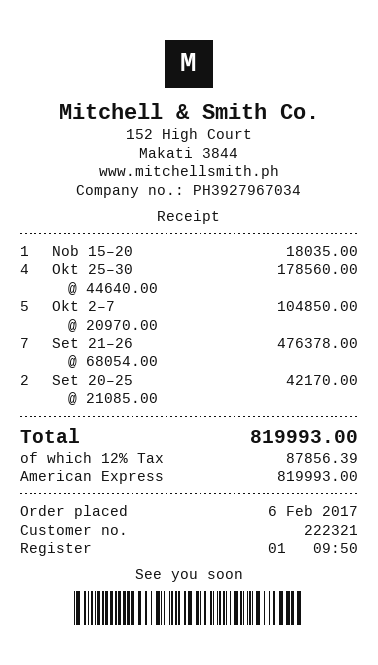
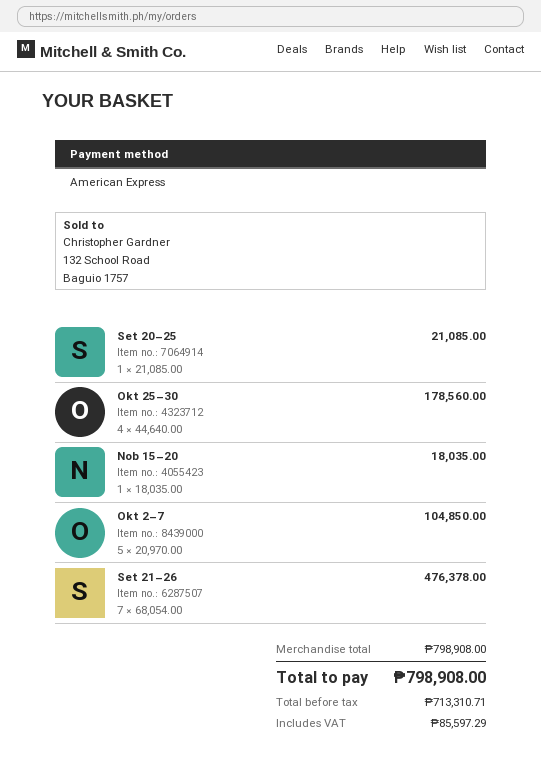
Set 20–25: 2 x 21085.00 = 42170.00 -> 1 x 21085.00 = 21085.00
tax: 87856.39 -> 85597.29
total: 819993.00 -> 798908.00

